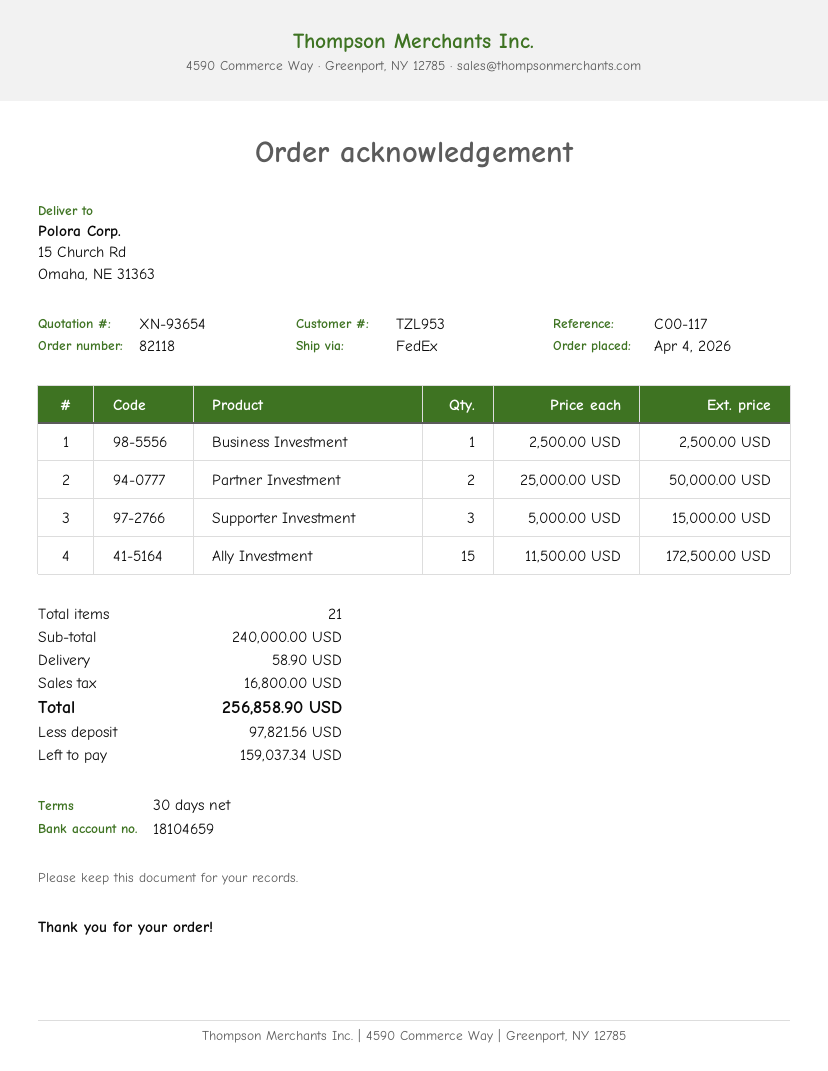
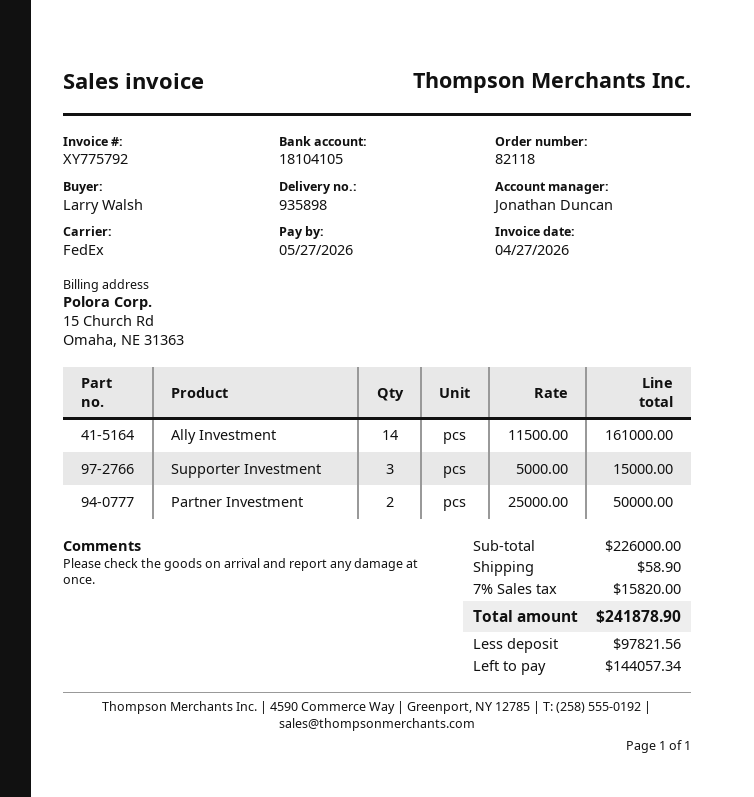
bank account: 18104659 -> 18104105
Business Investment: 1 x 2500.00 = 2500.00 -> none
Ally Investment: 15 x 11500.00 = 172500.00 -> 14 x 11500.00 = 161000.00
subtotal: 240000.00 -> 226000.00
tax: 16800.00 -> 15820.00
total: 256858.90 -> 241878.90
balance: 159037.34 -> 144057.34

